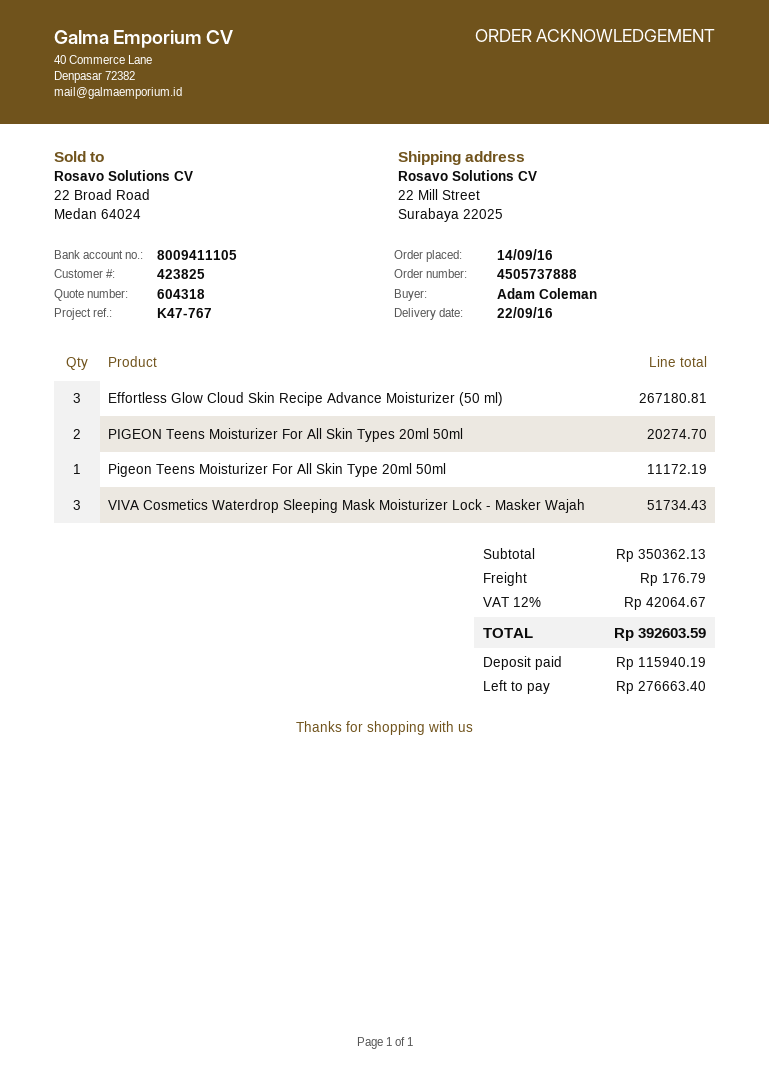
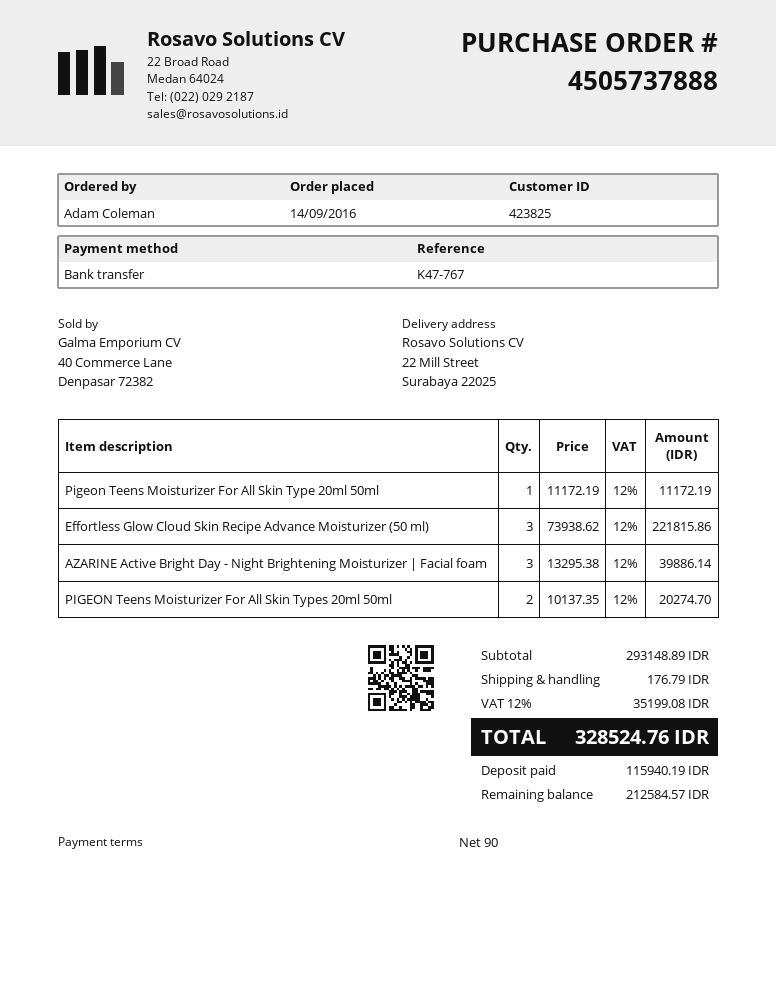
Effortless Glow Cloud Skin Recipe Advance Moisturizer (50 ml): 3 for 267180.81 -> 3 for 221815.86
VIVA Cosmetics Waterdrop Sleeping Mask Moisturizer Lock - Masker Wajah: 3 for 51734.43 -> none
AZARINE Active Bright Day - Night Brightening Moisturizer | Facial foam: none -> 3 for 39886.14
subtotal: 350362.13 -> 293148.89
tax: 12% = 42064.67 -> 12% = 35199.08
total: 392603.59 -> 328524.76
balance: 276663.40 -> 212584.57

